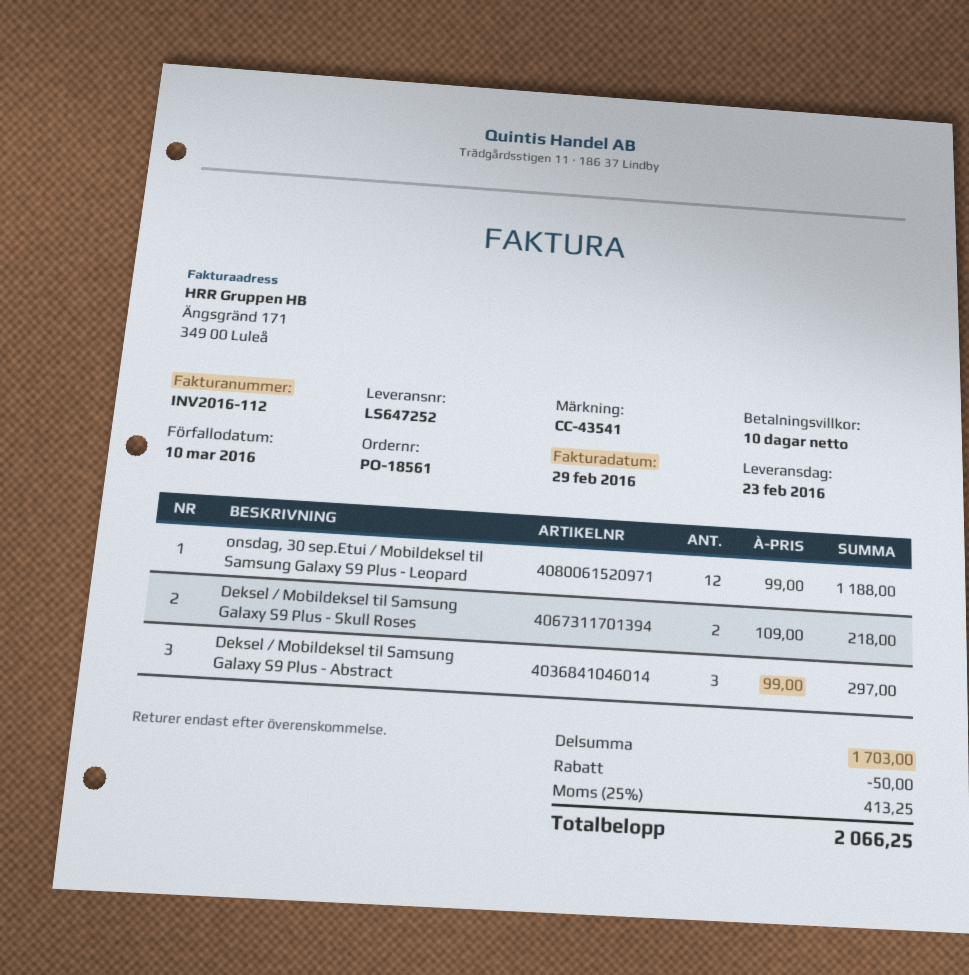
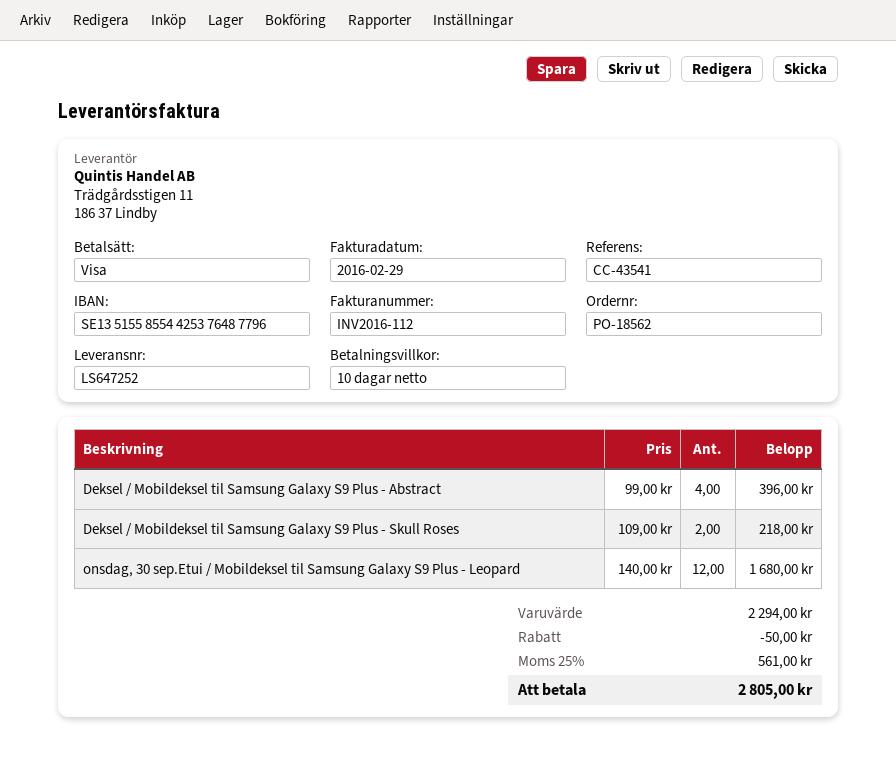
order number: PO-18561 -> PO-18562
onsdag, 30 sep.Etui / Mobildeksel til Samsung Galaxy S9 Plus - Leopard: 12 x 99.00 = 1188.00 -> 12 x 140.00 = 1680.00
Deksel / Mobildeksel til Samsung Galaxy S9 Plus - Abstract: 3 x 99.00 = 297.00 -> 4 x 99.00 = 396.00
subtotal: 1703.00 -> 2294.00
tax: 25% = 413.25 -> 25% = 561.00
total: 2066.25 -> 2805.00

